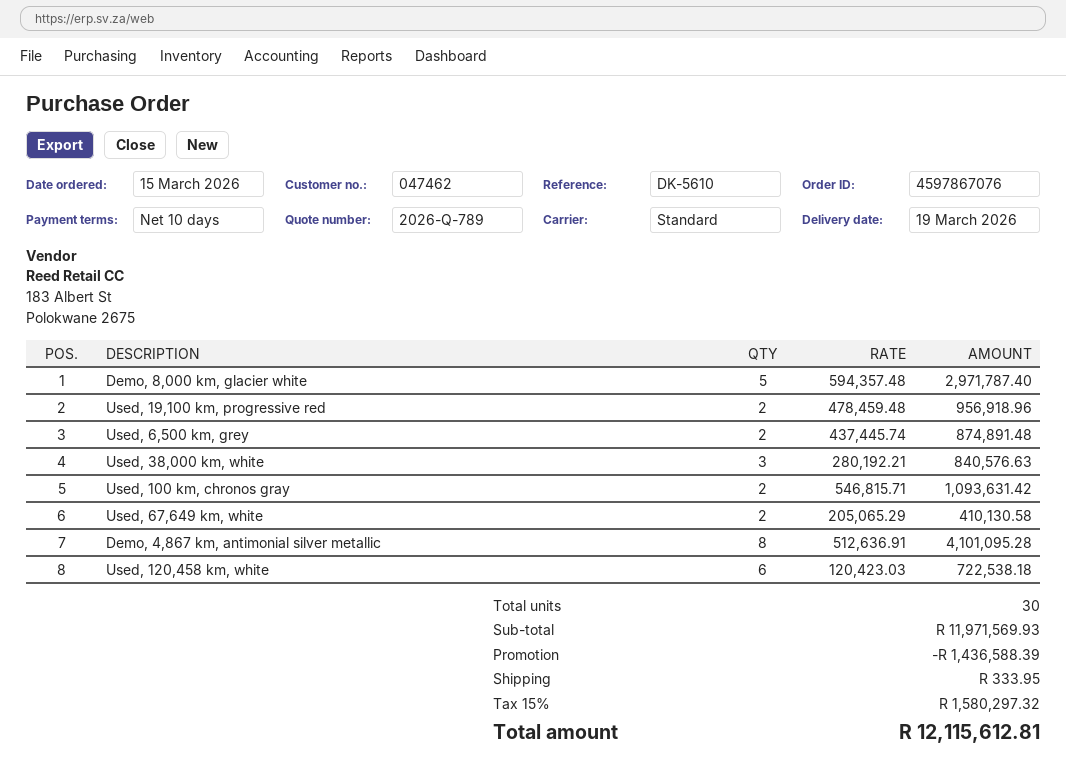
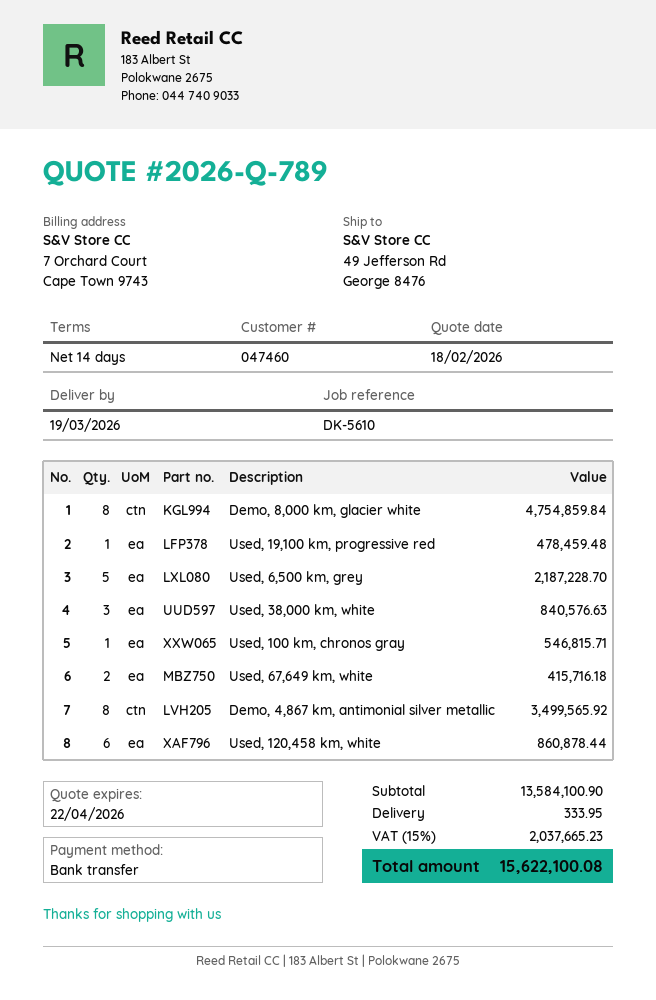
payment terms: 10 days -> 14 days
customer number: 047462 -> 047460
Demo, 8,000 km, glacier white: 5 for 2971787.40 -> 8 for 4754859.84
Used, 19,100 km, progressive red: 2 for 956918.96 -> 1 for 478459.48
Used, 6,500 km, grey: 2 for 874891.48 -> 5 for 2187228.70
Used, 100 km, chronos gray: 2 for 1093631.42 -> 1 for 546815.71
Used, 67,649 km, white: 2 for 410130.58 -> 2 for 415716.18
Demo, 4,867 km, antimonial silver metallic: 8 for 4101095.28 -> 8 for 3499565.92
Used, 120,458 km, white: 6 for 722538.18 -> 6 for 860878.44
subtotal: 11971569.93 -> 13584100.90
discount: 1436588.39 -> none
tax: 15% = 1580297.32 -> 15% = 2037665.23
total: 12115612.81 -> 15622100.08

